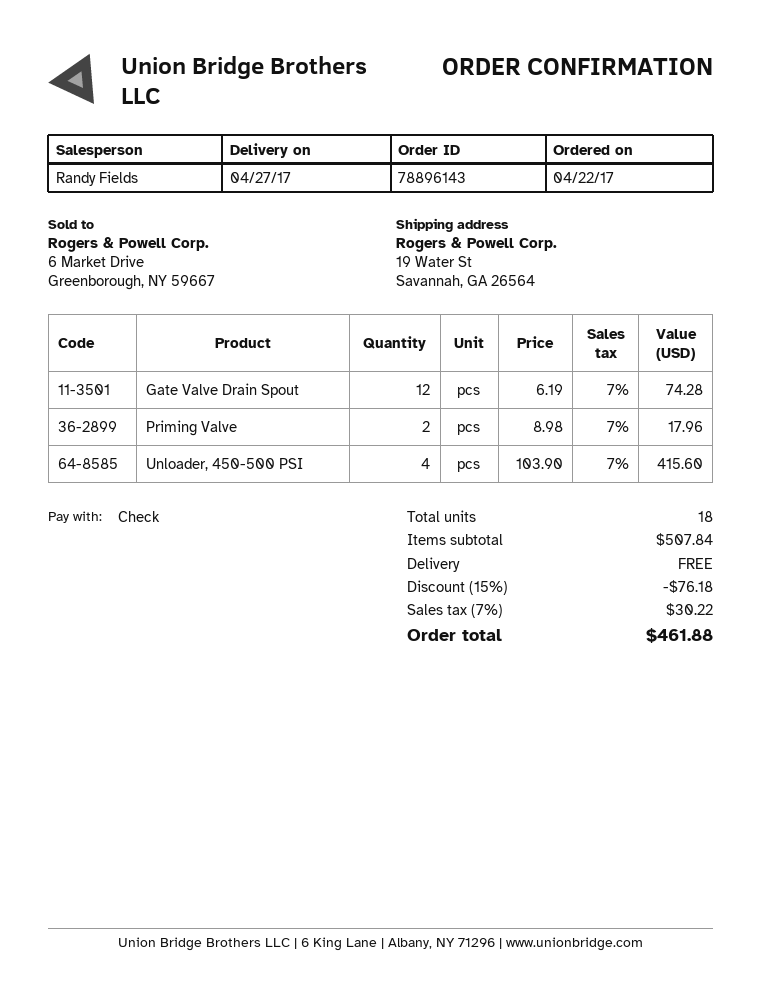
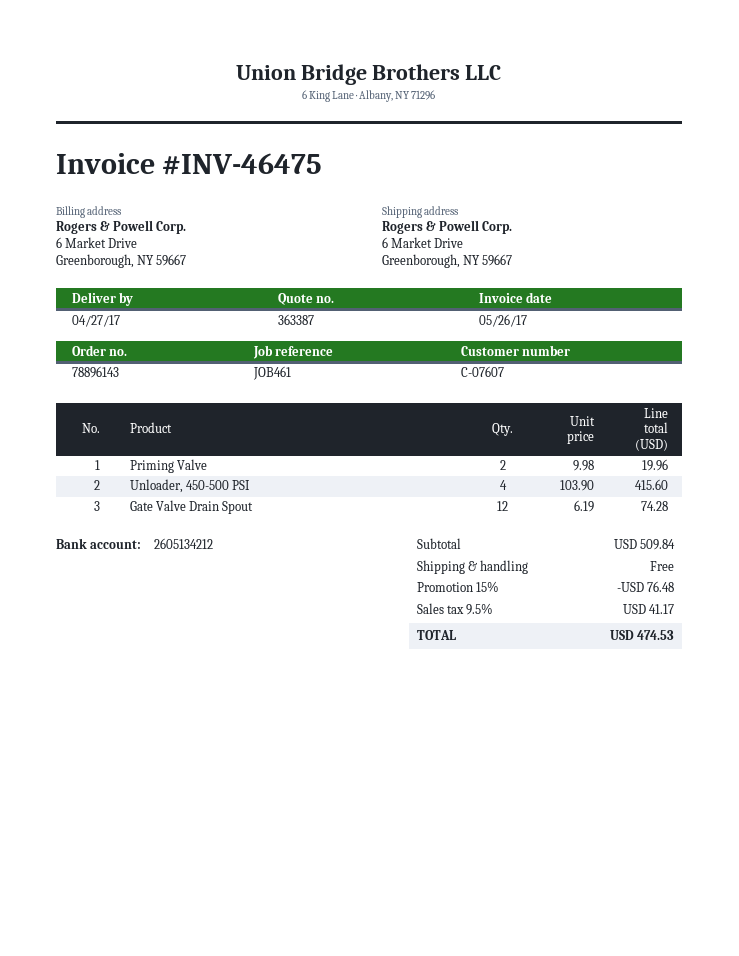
ship to: 19 Water St, Savannah, GA 26564 -> 6 Market Drive, Greenborough, NY 59667
Priming Valve: 2 x 8.98 = 17.96 -> 2 x 9.98 = 19.96
subtotal: 507.84 -> 509.84
discount: 15% = 76.18 -> 15% = 76.48
tax: 7% = 30.22 -> 9.5% = 41.17
total: 461.88 -> 474.53

